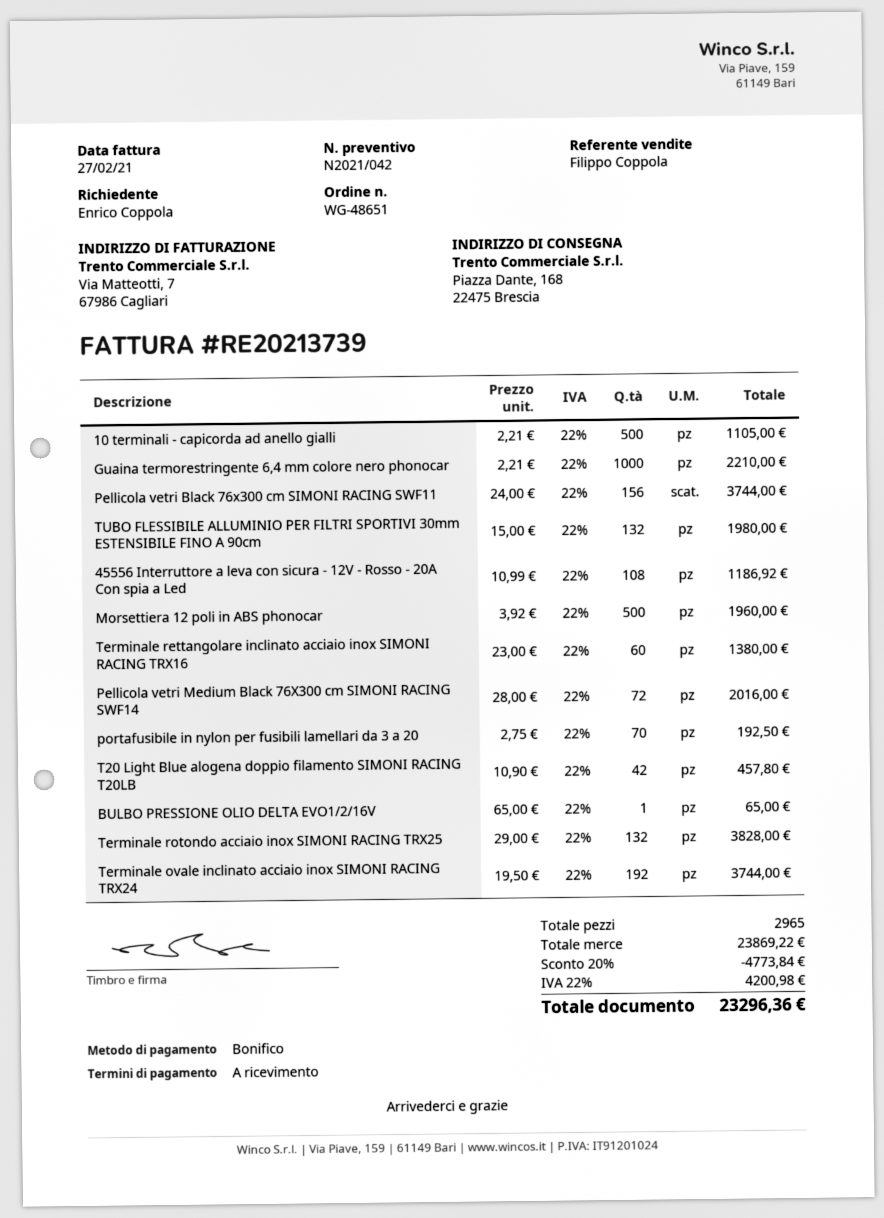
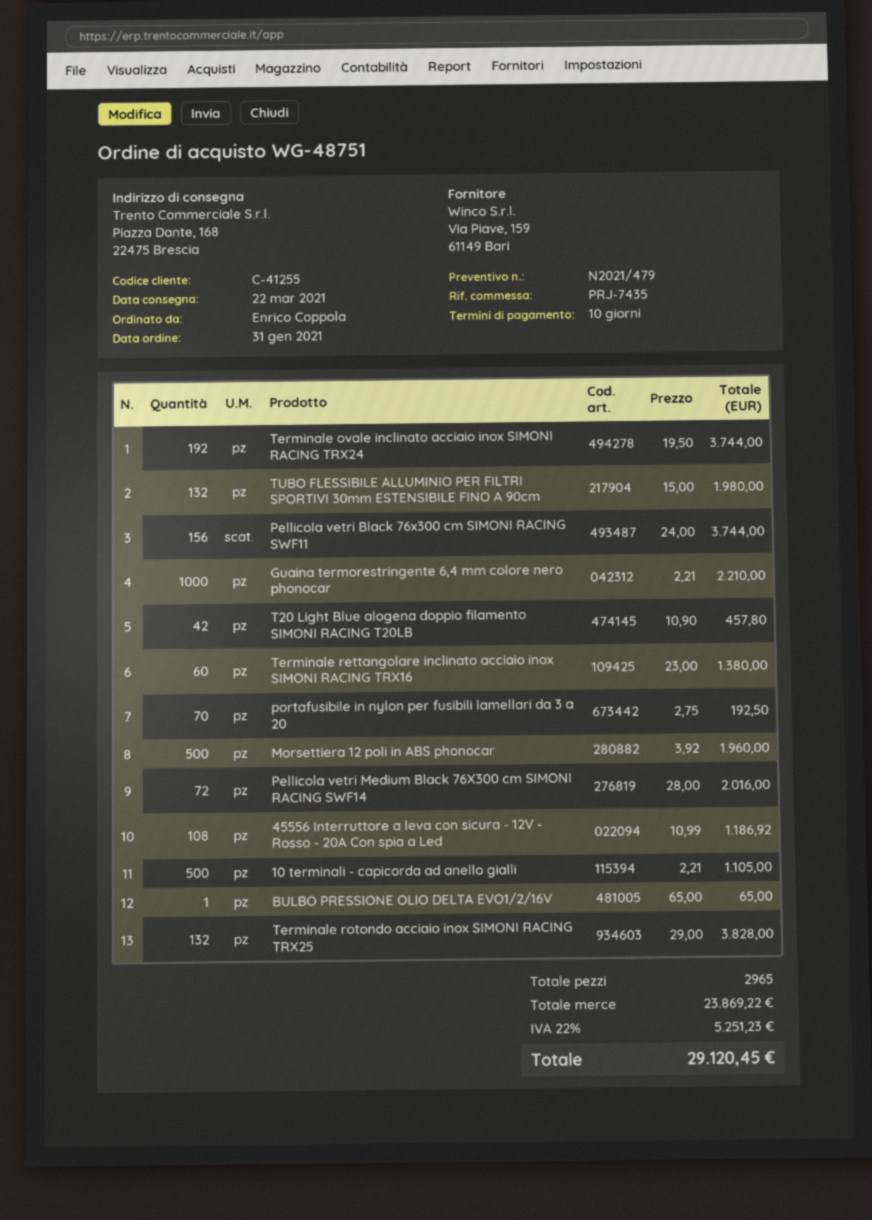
quote number: N2021/042 -> N2021/479
order number: WG-48651 -> WG-48751
payment terms: on receipt -> 10 days
discount: 20% = 4773.84 -> none
tax: 22% = 4200.98 -> 22% = 5251.23
total: 23296.36 -> 29120.45

